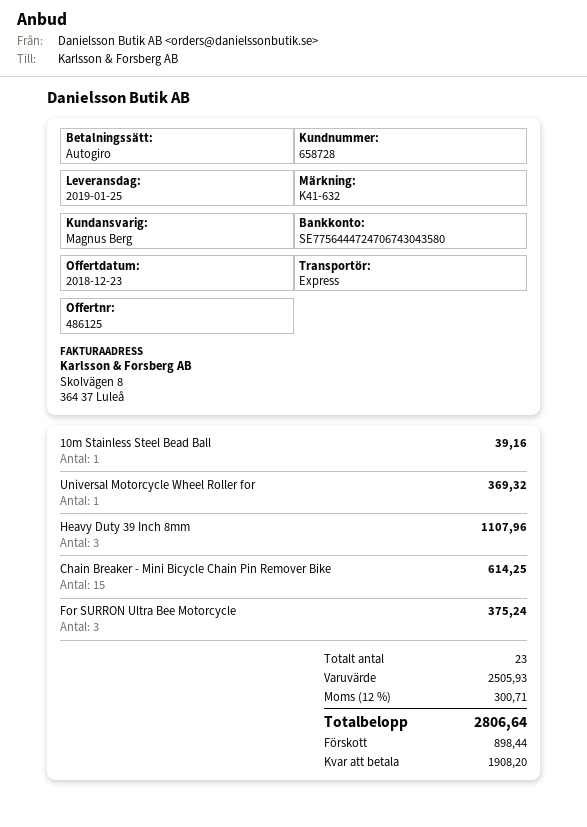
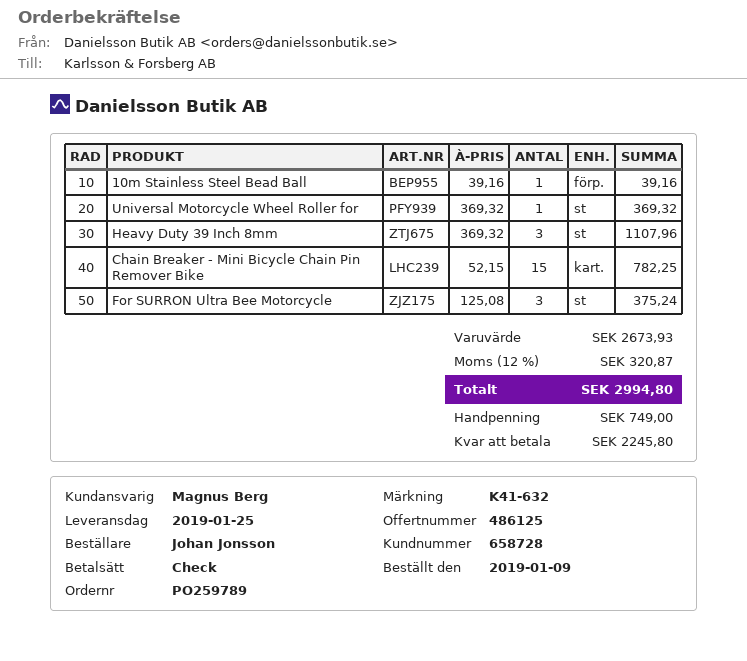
payment method: direct debit -> cheque
Chain Breaker - Mini Bicycle Chain Pin Remover Bike: 15 for 614.25 -> 15 for 782.25
subtotal: 2505.93 -> 2673.93
tax: 12% = 300.71 -> 12% = 320.87
total: 2806.64 -> 2994.80
deposit: 898.44 -> 749.00
balance: 1908.20 -> 2245.80

